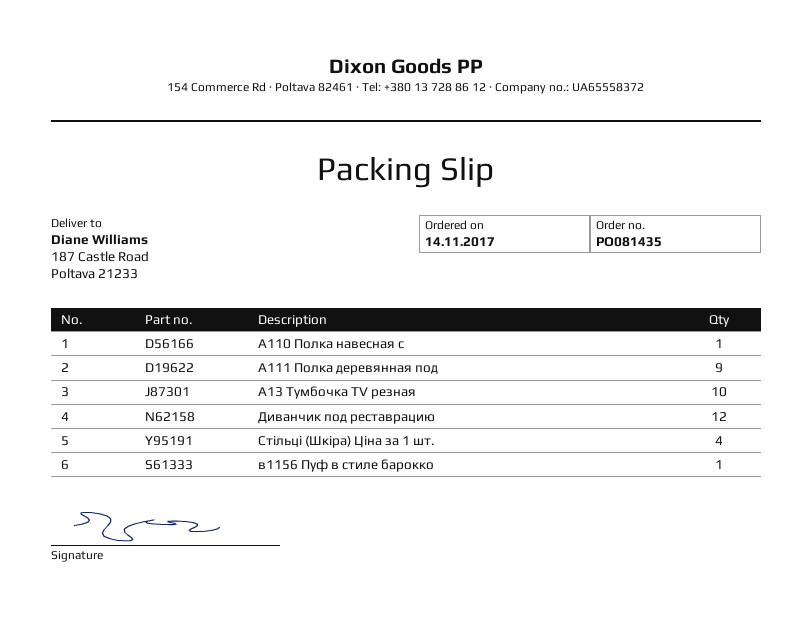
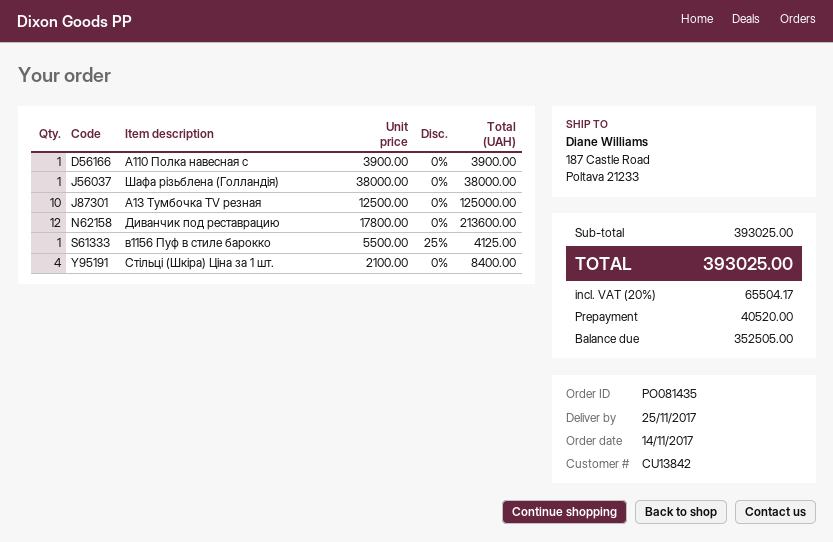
А111 Полка деревянная под: 9 -> none
Шафа різьблена (Голландія): none -> 1

